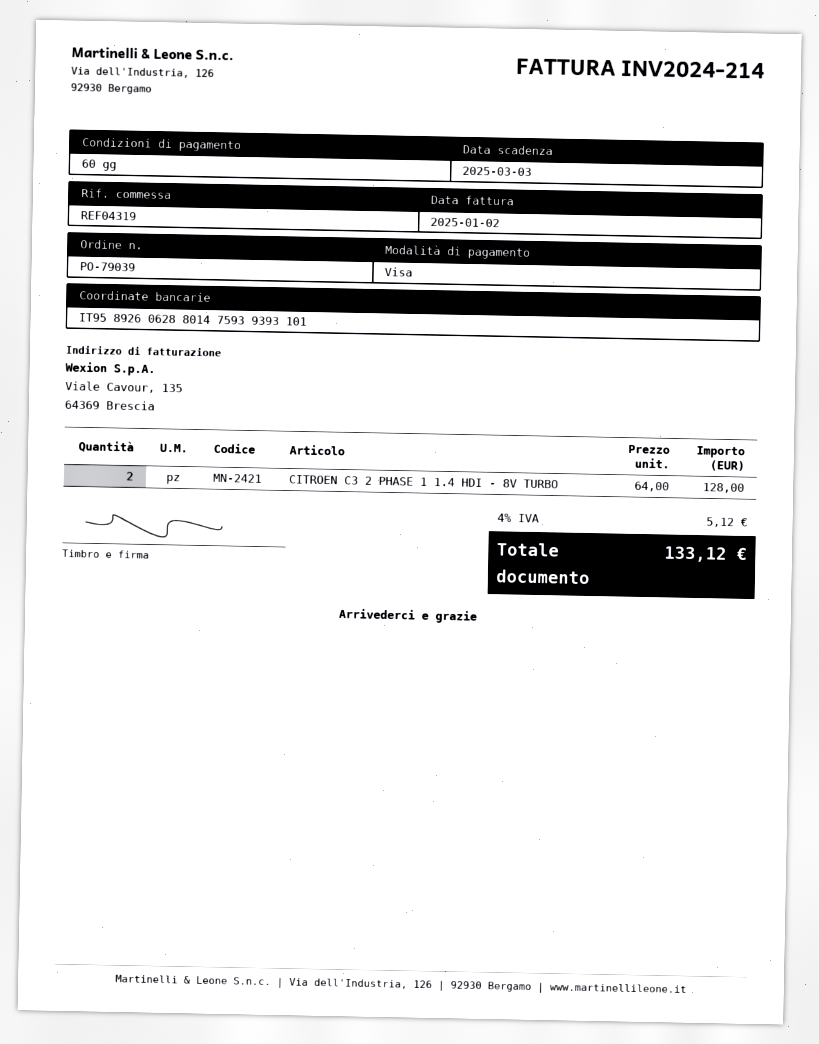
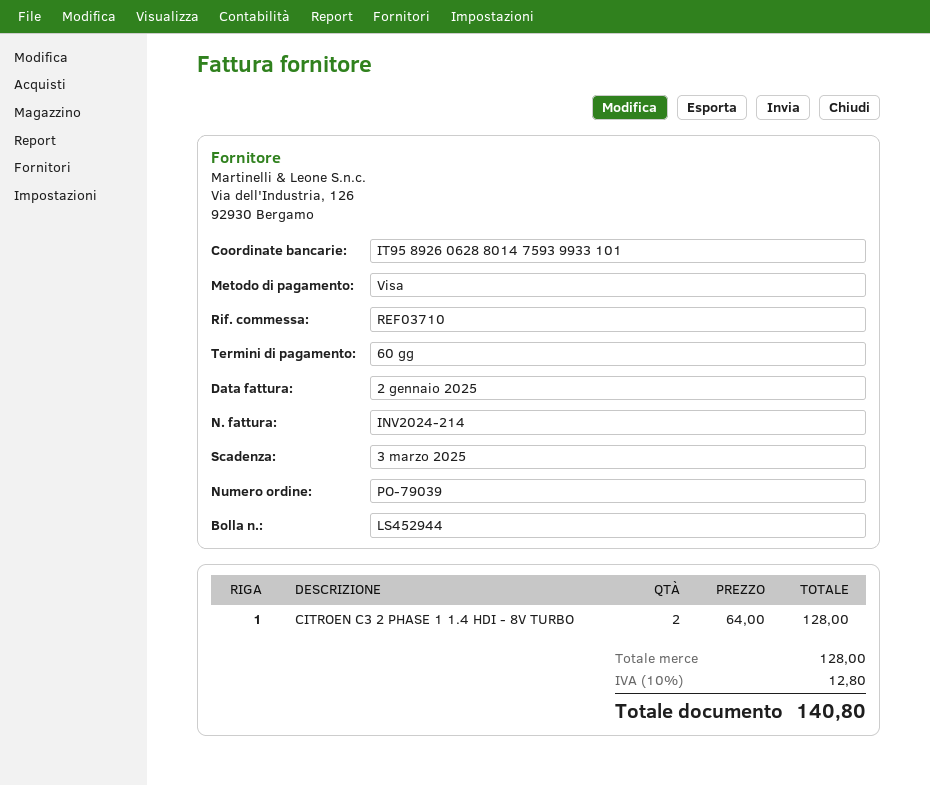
reference: REF04319 -> REF03710
bank account: IT9589260628801475939393101 -> IT9589260628801475939933101
tax: 4% = 5.12 -> 10% = 12.80
total: 133.12 -> 140.80

